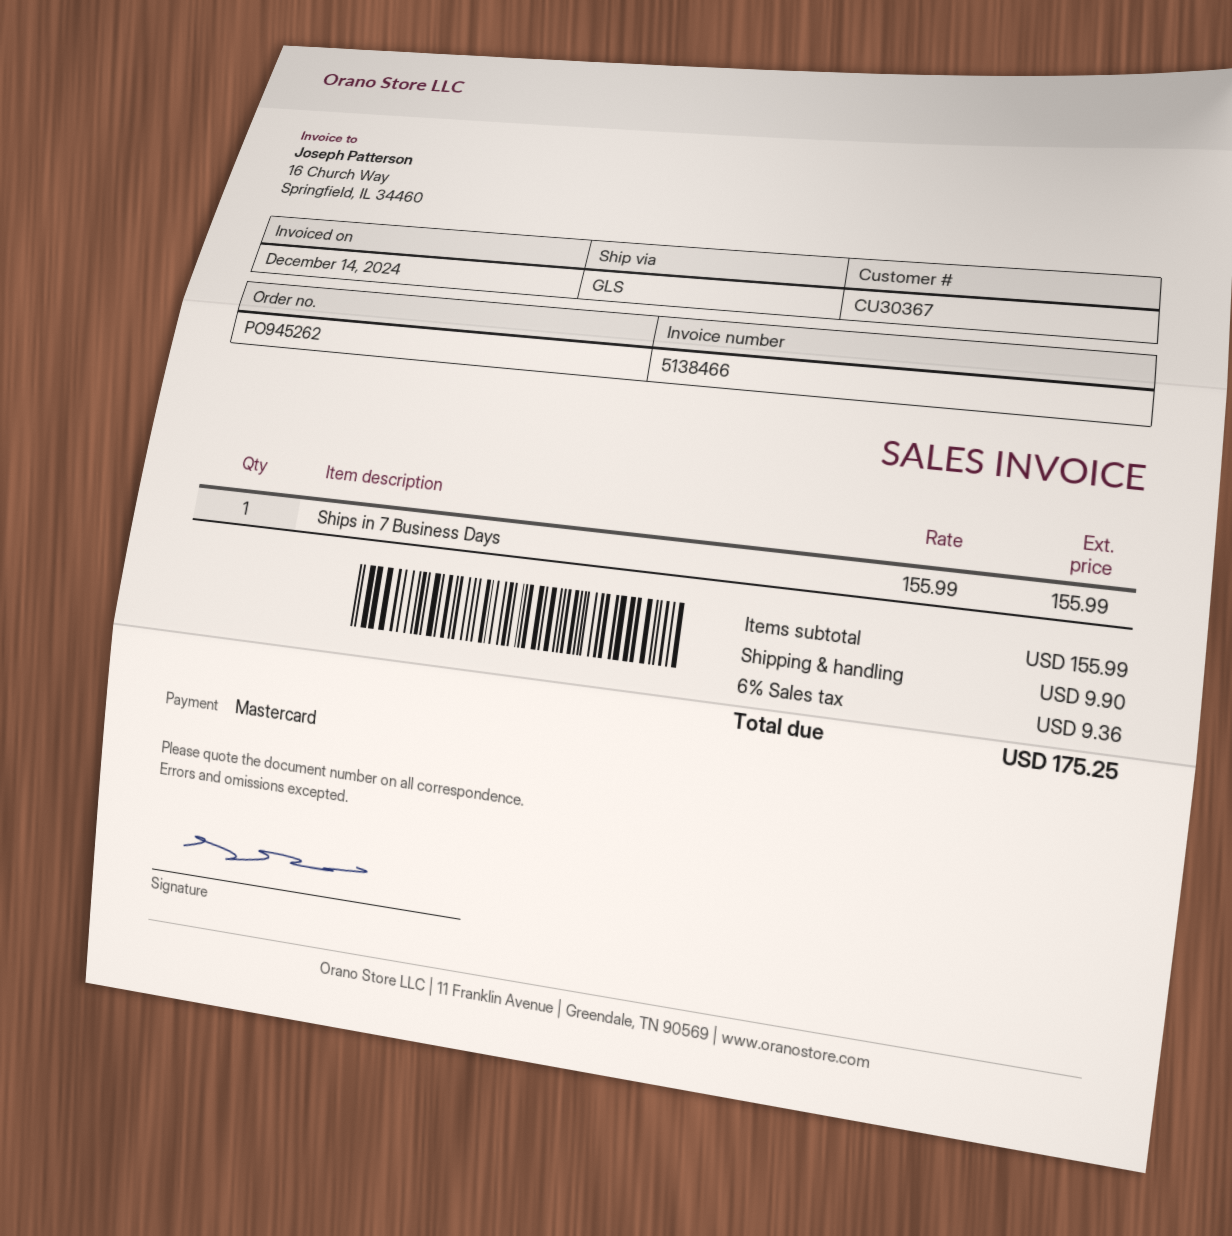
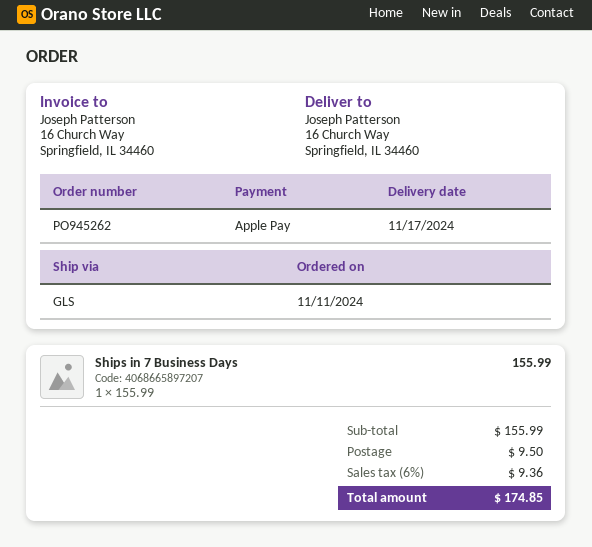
payment method: Mastercard -> Apple Pay
shipping: 9.90 -> 9.50
total: 175.25 -> 174.85

